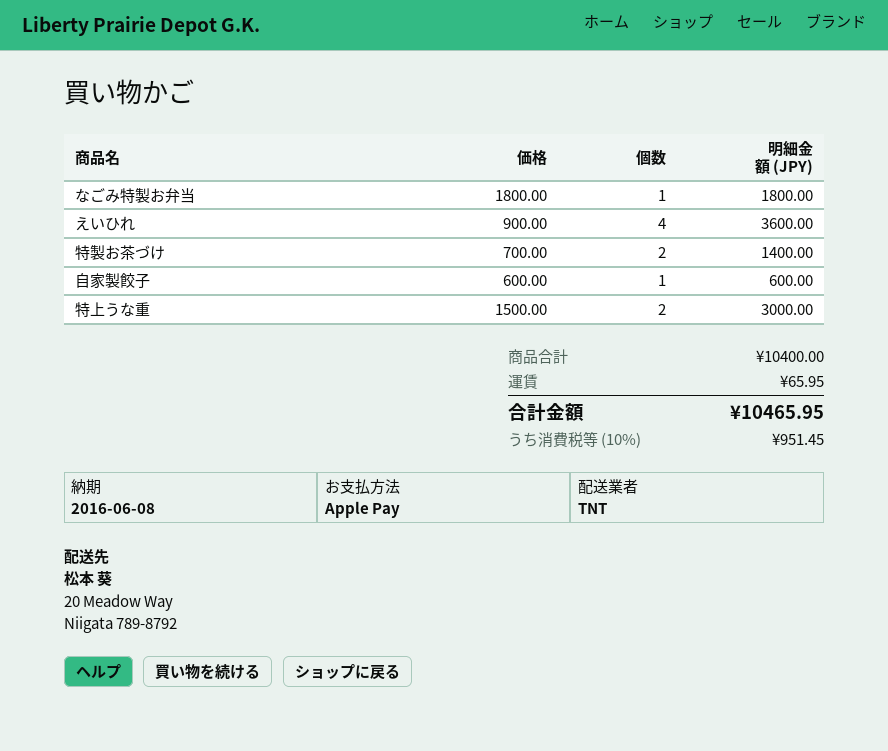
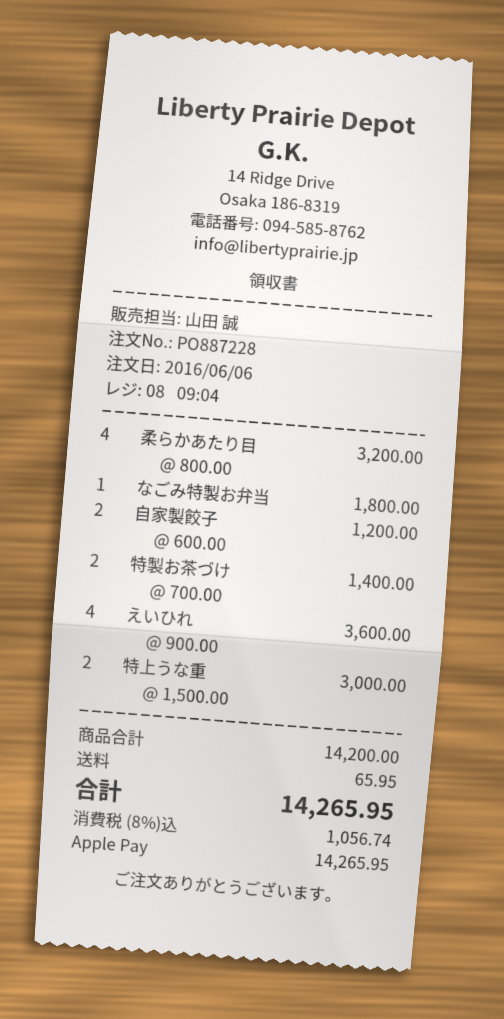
自家製餃子: 1 x 600.00 = 600.00 -> 2 x 600.00 = 1200.00
柔らかあたり目: none -> 4 x 800.00 = 3200.00
subtotal: 10400.00 -> 14200.00
tax: 10% = 951.45 -> 8% = 1056.74
total: 10465.95 -> 14265.95

